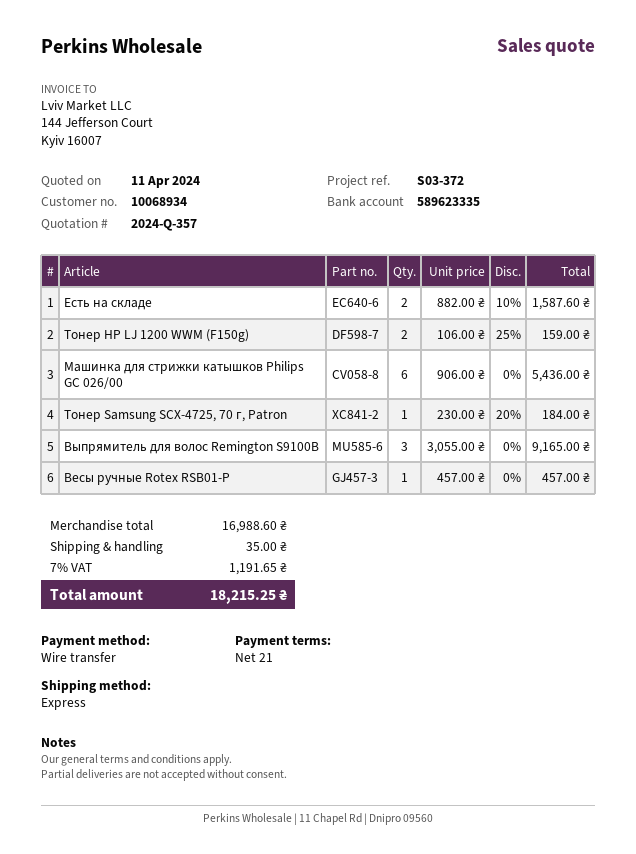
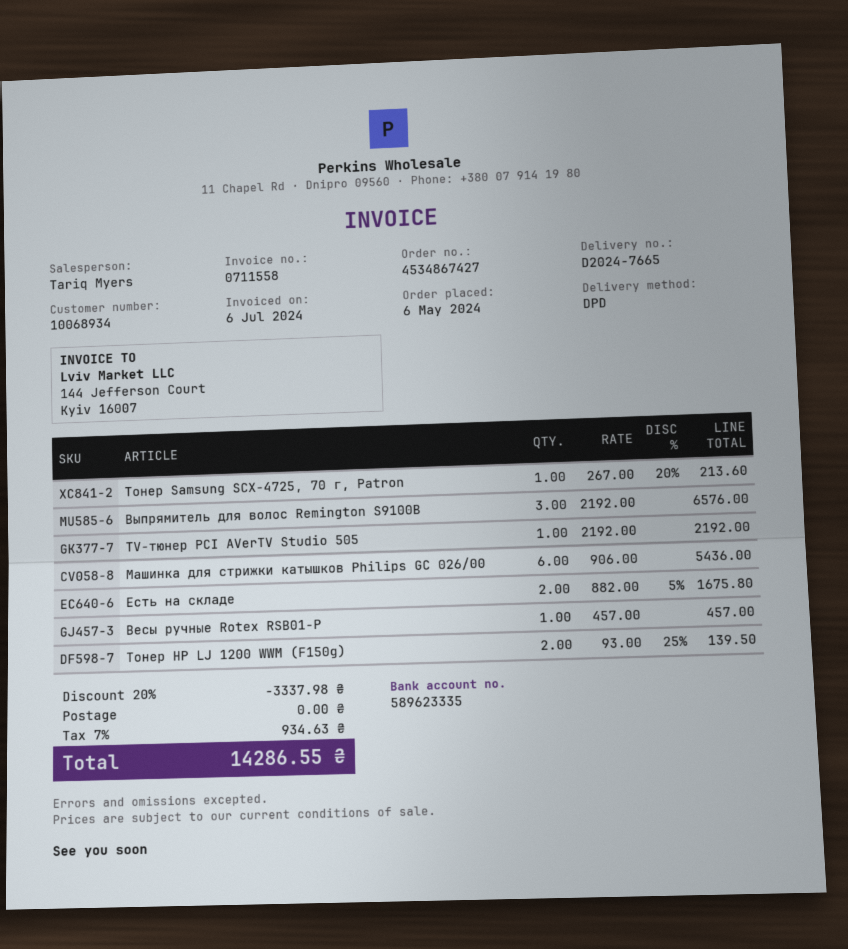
shipping method: express -> DPD
Есть на складе: 2 x 882.00 - 10% = 1587.60 -> 2 x 882.00 - 5% = 1675.80
Тонер HP LJ 1200 WWM (F150g): 2 x 106.00 - 25% = 159.00 -> 2 x 93.00 - 25% = 139.50
Тонер Samsung SCX-4725, 70 г, Patron: 1 x 230.00 - 20% = 184.00 -> 1 x 267.00 - 20% = 213.60
Выпрямитель для волос Remington S9100B: 3 x 3055.00 = 9165.00 -> 3 x 2192.00 = 6576.00
TV-тюнер PCI AVerTV Studio 505: none -> 1 x 2192.00 = 2192.00
discount: none -> 20% = 3337.98
shipping: 35.00 -> 0.00
tax: 7% = 1191.65 -> 7% = 934.63
total: 18215.25 -> 14286.55

